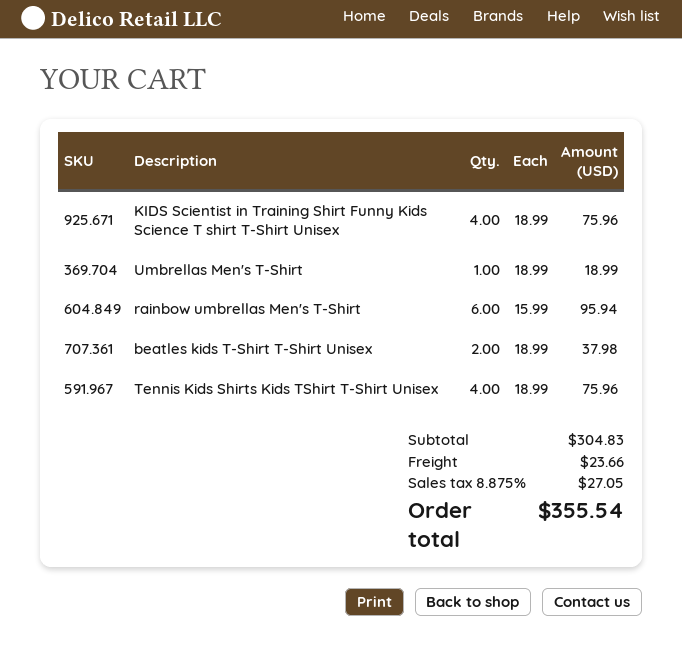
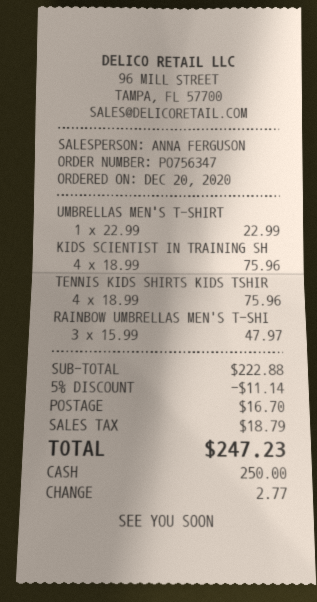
Umbrellas Men's T-Shirt: 1 x 18.99 = 18.99 -> 1 x 22.99 = 22.99
rainbow umbrellas Men's T-Shirt: 6 x 15.99 = 95.94 -> 3 x 15.99 = 47.97
beatles kids T-Shirt T-Shirt Unisex: 2 x 18.99 = 37.98 -> none
subtotal: 304.83 -> 222.88
discount: none -> 5% = 11.14
shipping: 23.66 -> 16.70
tax: 27.05 -> 18.79
total: 355.54 -> 247.23

